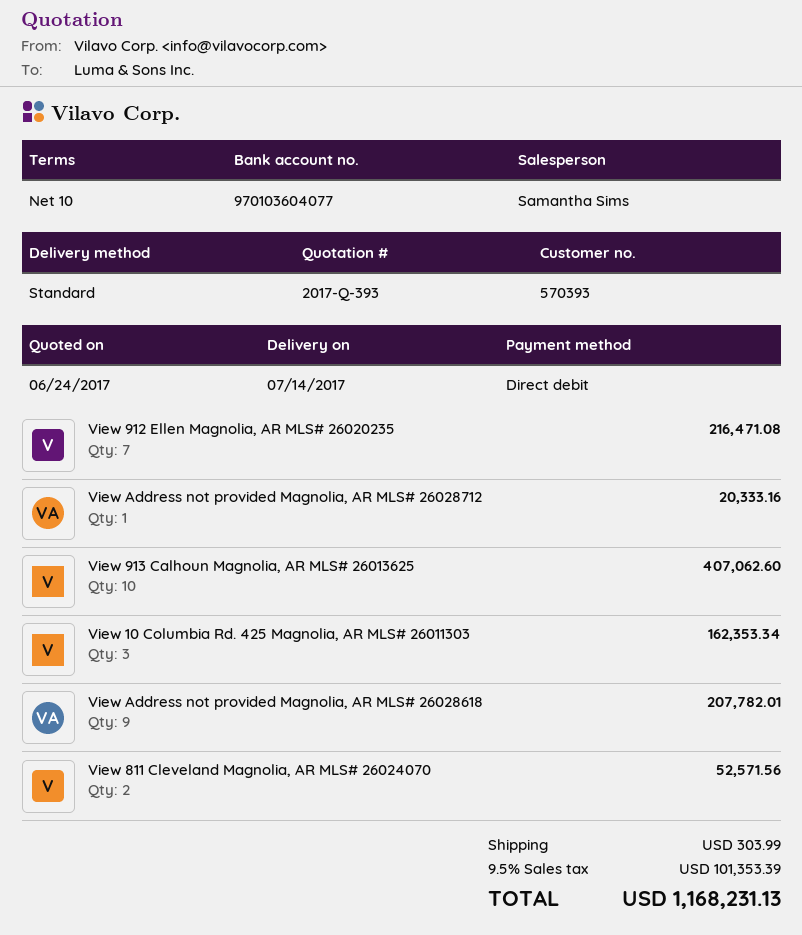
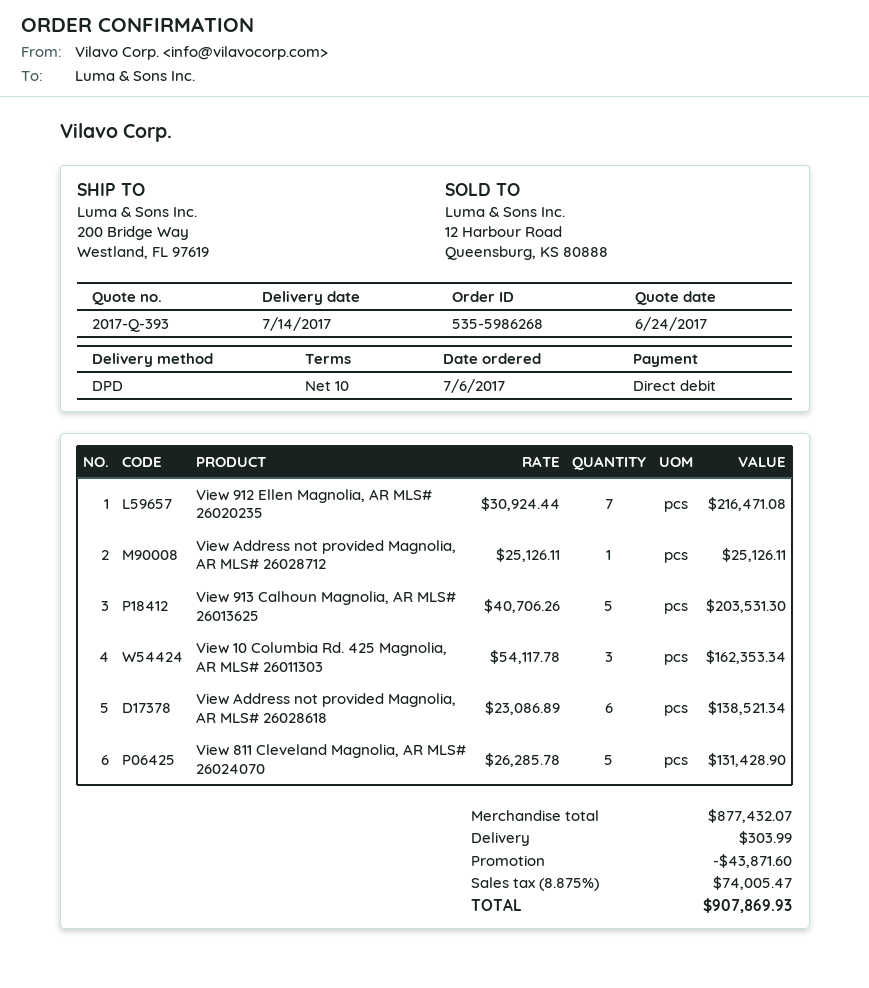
shipping method: standard -> DPD
View Address not provided Magnolia, AR MLS# 26028712: 1 for 20333.16 -> 1 for 25126.11
View 913 Calhoun Magnolia, AR MLS# 26013625: 10 for 407062.60 -> 5 for 203531.30
View Address not provided Magnolia, AR MLS# 26028618: 9 for 207782.01 -> 6 for 138521.34
View 811 Cleveland Magnolia, AR MLS# 26024070: 2 for 52571.56 -> 5 for 131428.90
discount: none -> 43871.60
tax: 9.5% = 101353.39 -> 8.875% = 74005.47
total: 1168231.13 -> 907869.93

